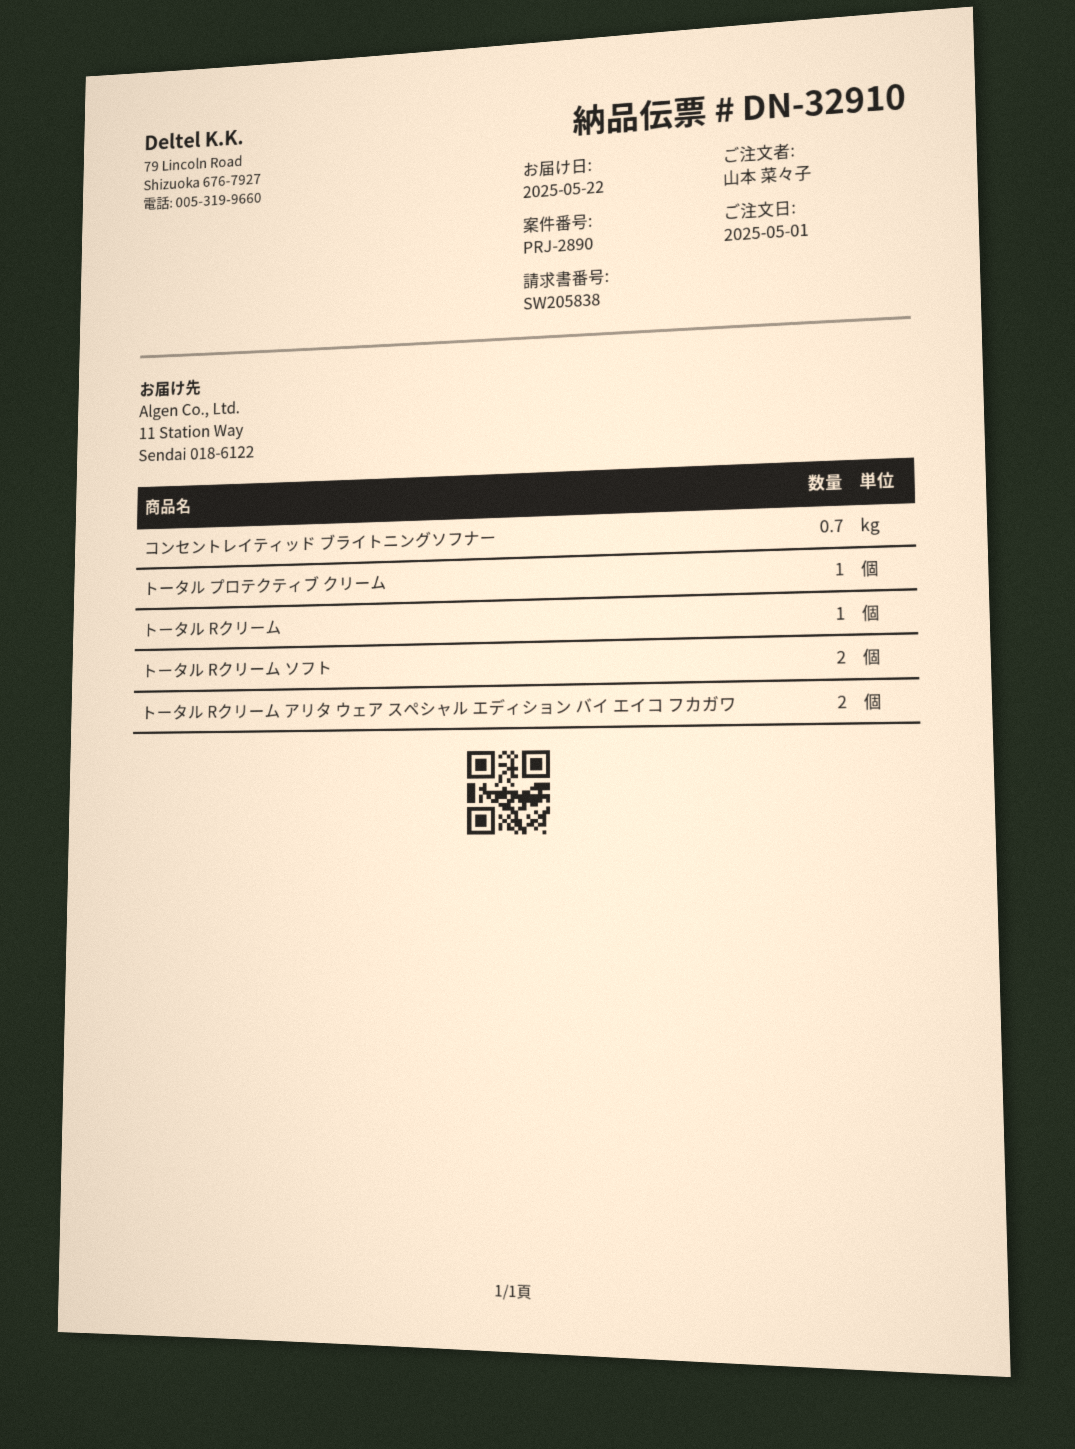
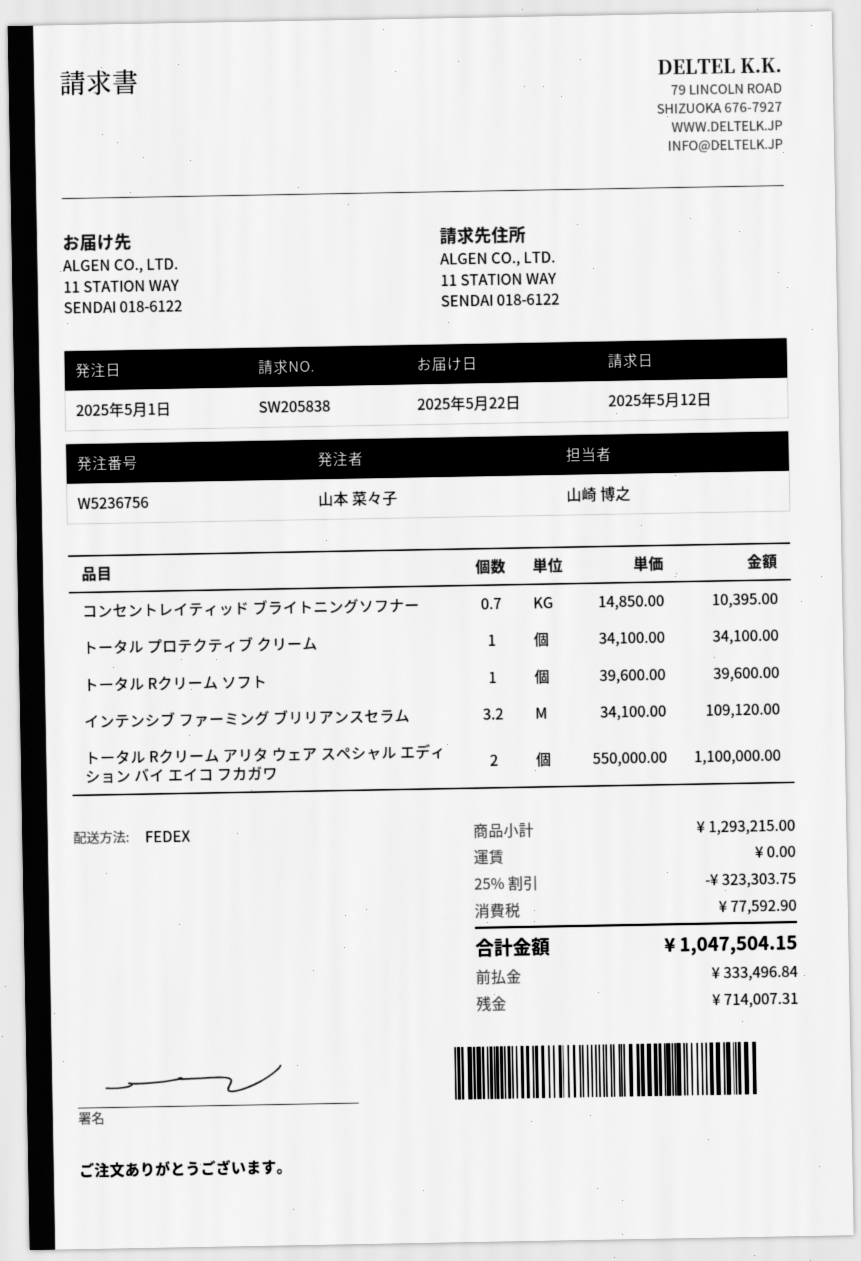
トータル Rクリーム: 1 -> none
トータル Rクリーム ソフト: 2 -> 1
インテンシブ ファーミング ブリリアンスセラム: none -> 3.2

